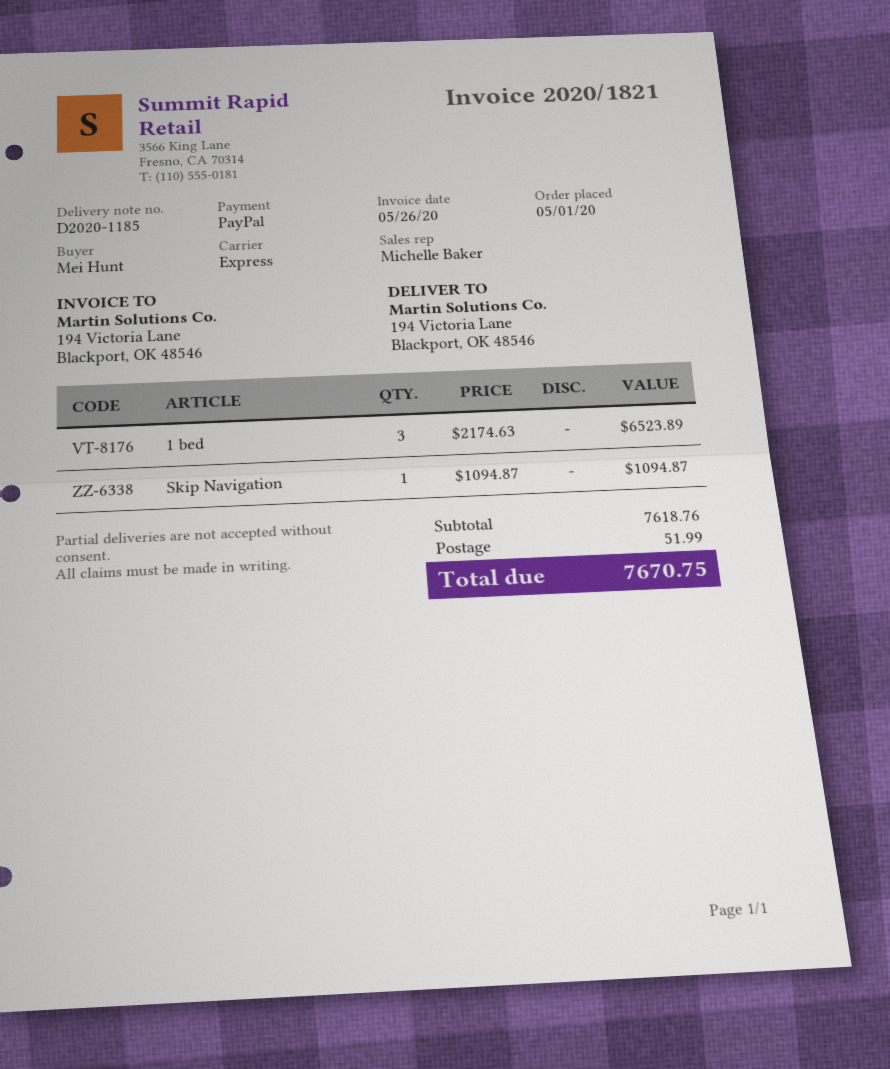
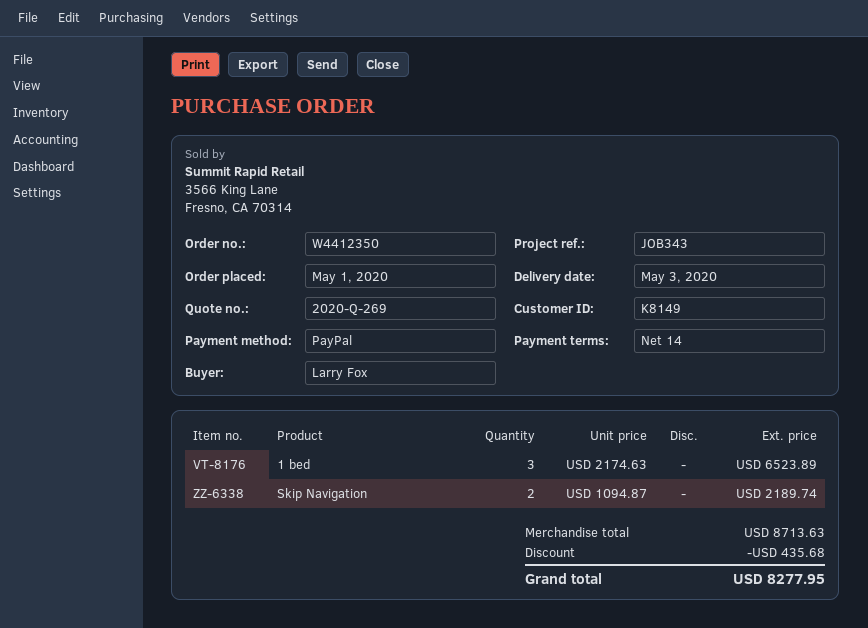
ordered by: Mei Hunt -> Larry Fox
Skip Navigation: 1 x 1094.87 = 1094.87 -> 2 x 1094.87 = 2189.74
subtotal: 7618.76 -> 8713.63
discount: none -> 435.68
shipping: 51.99 -> none
total: 7670.75 -> 8277.95

